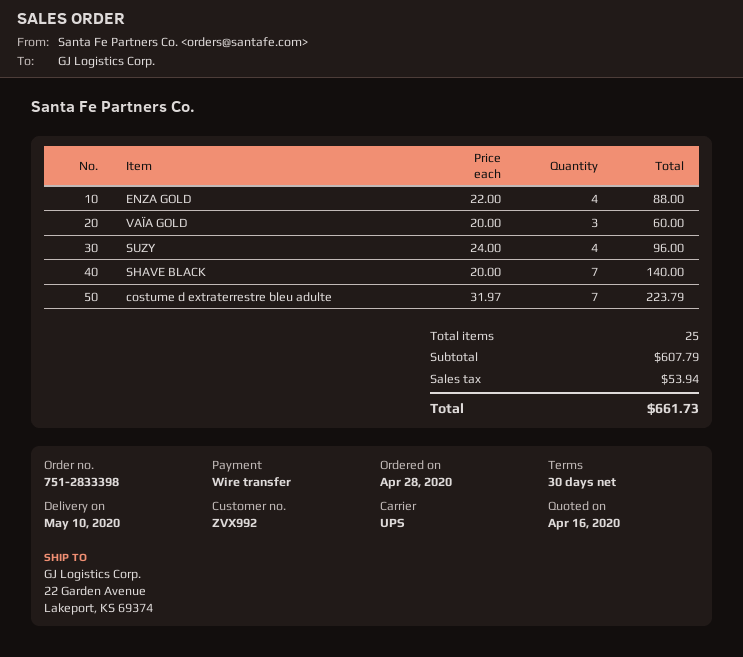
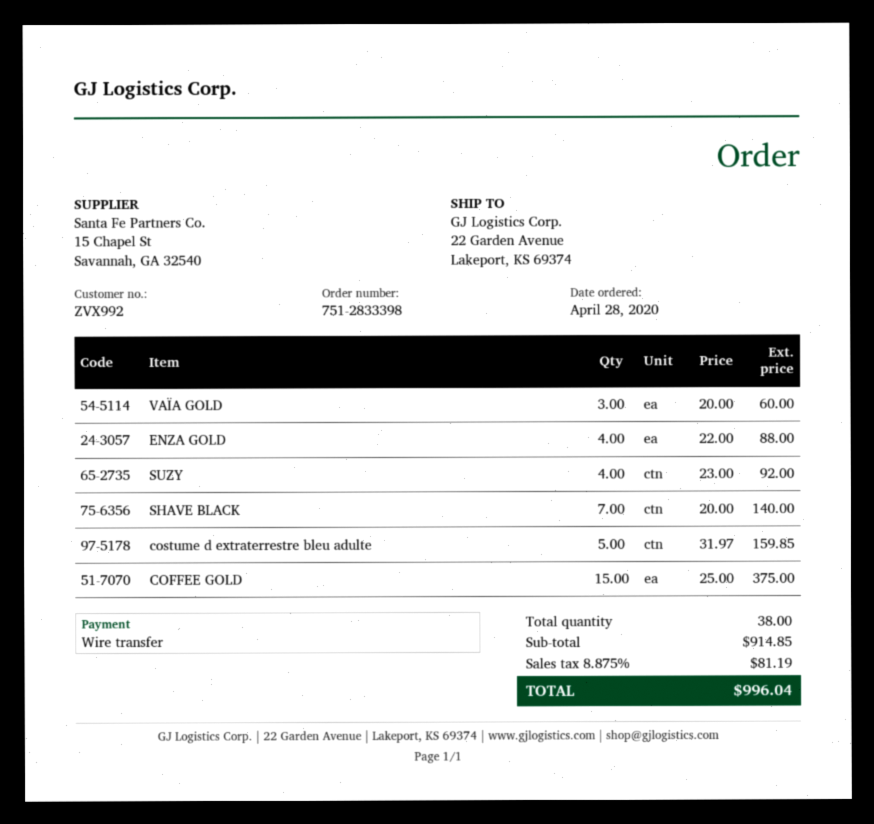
SUZY: 4 x 24.00 = 96.00 -> 4 x 23.00 = 92.00
costume d extraterrestre bleu adulte: 7 x 31.97 = 223.79 -> 5 x 31.97 = 159.85
COFFEE GOLD: none -> 15 x 25.00 = 375.00
total quantity: 25 -> 38
subtotal: 607.79 -> 914.85
tax: 53.94 -> 81.19
total: 661.73 -> 996.04

